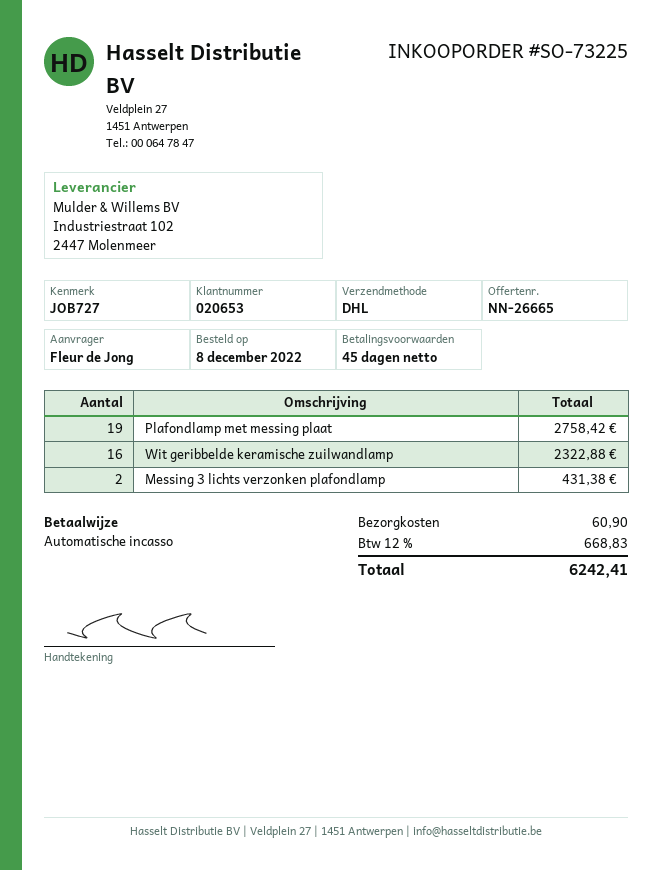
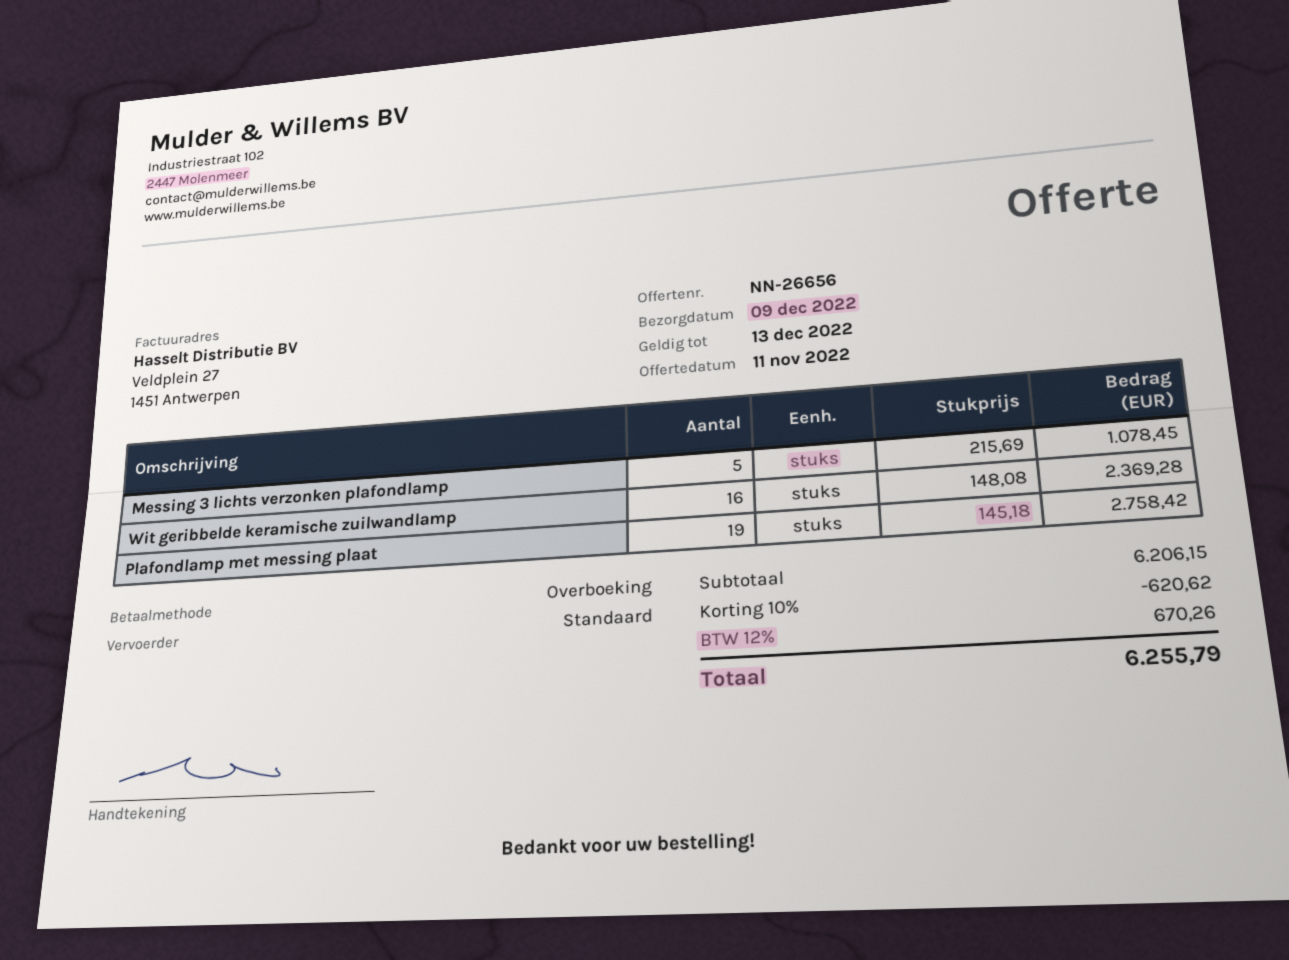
quote number: NN-26665 -> NN-26656
payment method: direct debit -> bank transfer
shipping method: DHL -> standard
Wit geribbelde keramische zuilwandlamp: 16 for 2322.88 -> 16 for 2369.28
Messing 3 lichts verzonken plafondlamp: 2 for 431.38 -> 5 for 1078.45
discount: none -> 10% = 620.62
shipping: 60.90 -> none
tax: 12% = 668.83 -> 12% = 670.26
total: 6242.41 -> 6255.79

